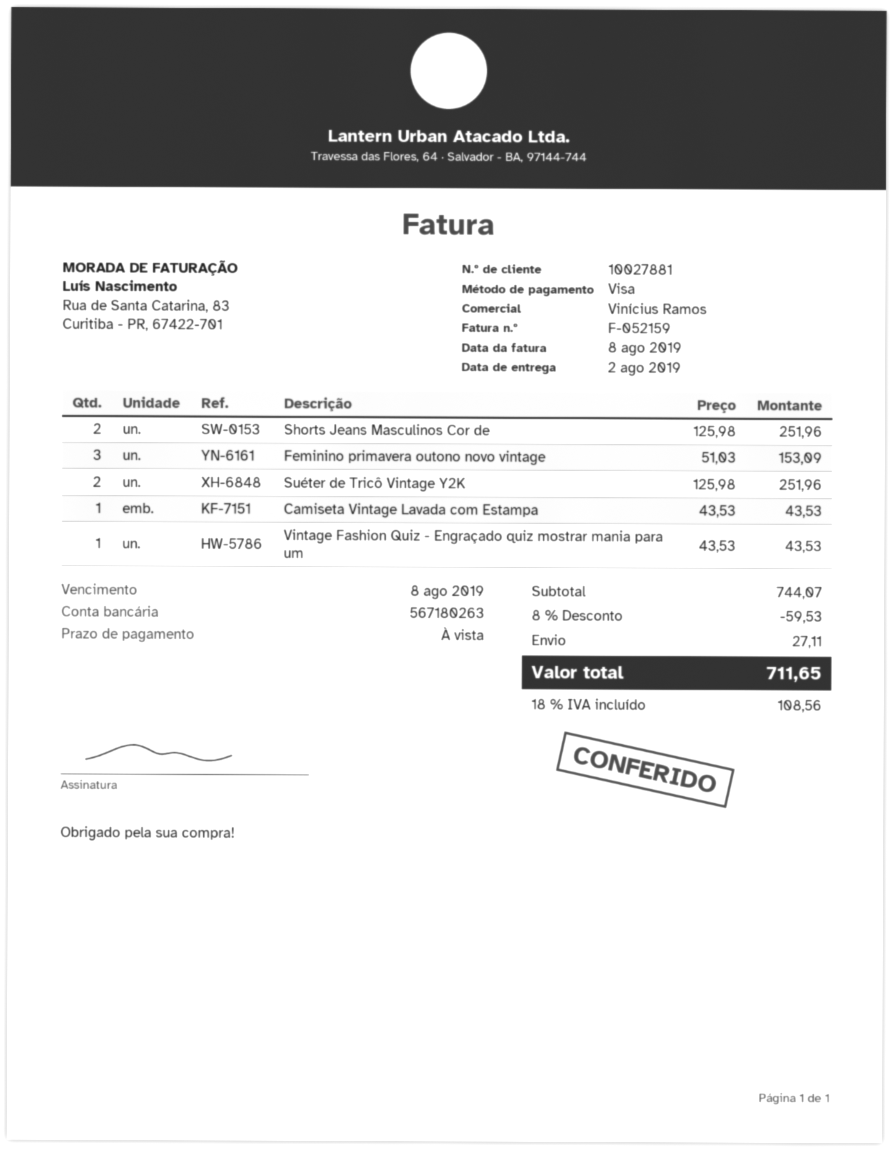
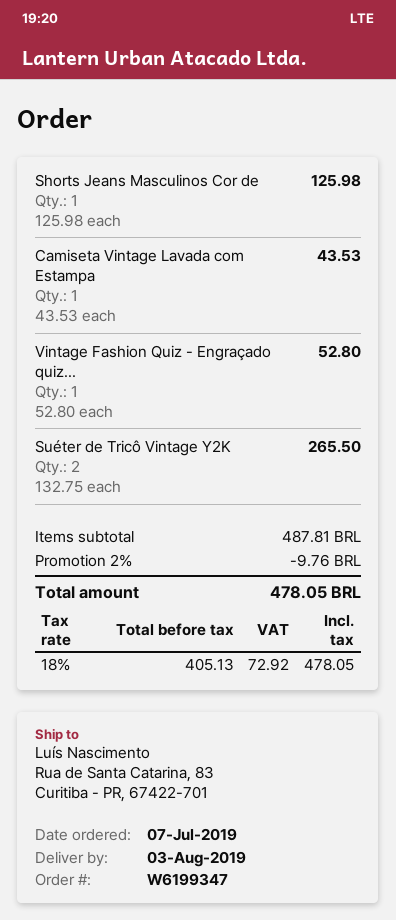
delivery date: 2019-08-02 -> 2019-08-03
Shorts Jeans Masculinos Cor de: 2 x 125.98 = 251.96 -> 1 x 125.98 = 125.98
Feminino primavera outono novo vintage: 3 x 51.03 = 153.09 -> none
Suéter de Tricô Vintage Y2K: 2 x 125.98 = 251.96 -> 2 x 132.75 = 265.50
Vintage Fashion Quiz - Engraçado quiz mostrar mania para um: 1 x 43.53 = 43.53 -> 1 x 52.80 = 52.80
subtotal: 744.07 -> 487.81
discount: 8% = 59.53 -> 2% = 9.76
shipping: 27.11 -> none
tax: 18% = 108.56 -> 18% = 72.92
total: 711.65 -> 478.05

